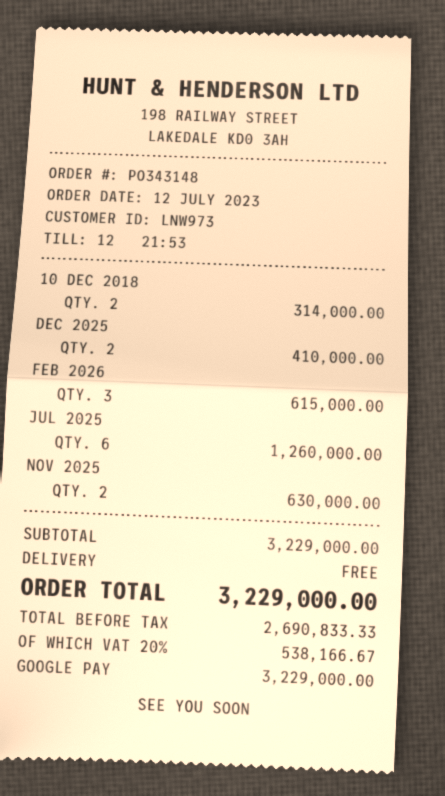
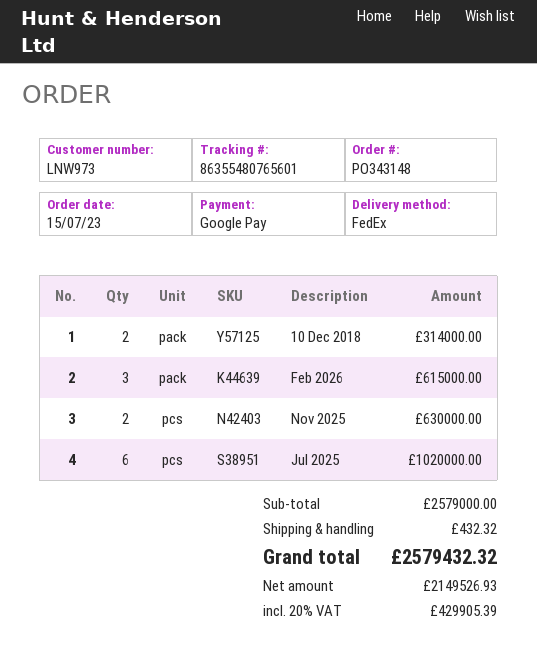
order date: 2023-07-12 -> 2023-07-15
DEC 2025: 2 for 410000.00 -> none
JUL 2025: 6 for 1260000.00 -> 6 for 1020000.00
subtotal: 3229000.00 -> 2579000.00
shipping: 0.00 -> 432.32
net: 2690833.33 -> 2149526.93
tax: 20% = 538166.67 -> 20% = 429905.39
total: 3229000.00 -> 2579432.32

